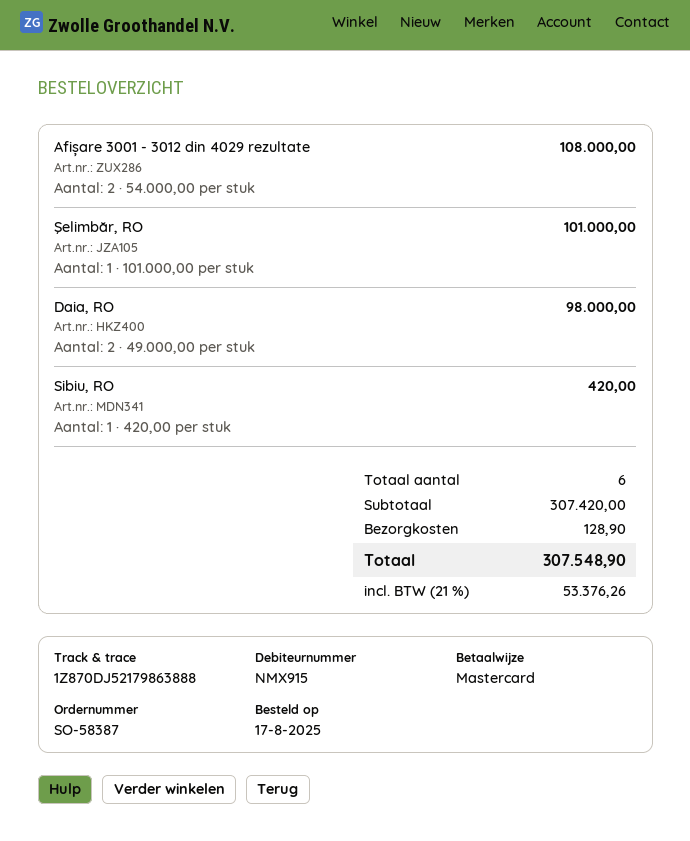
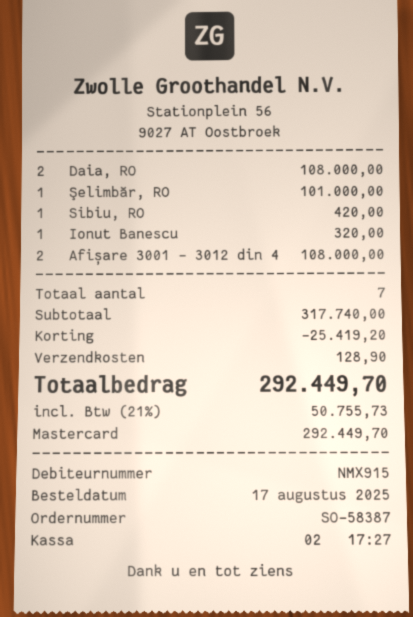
Daia, RO: 2 for 98000.00 -> 2 for 108000.00
Ionut Banescu: none -> 1 for 320.00
total quantity: 6 -> 7
subtotal: 307420.00 -> 317740.00
discount: none -> 25419.20
tax: 21% = 53376.26 -> 21% = 50755.73
total: 307548.90 -> 292449.70

